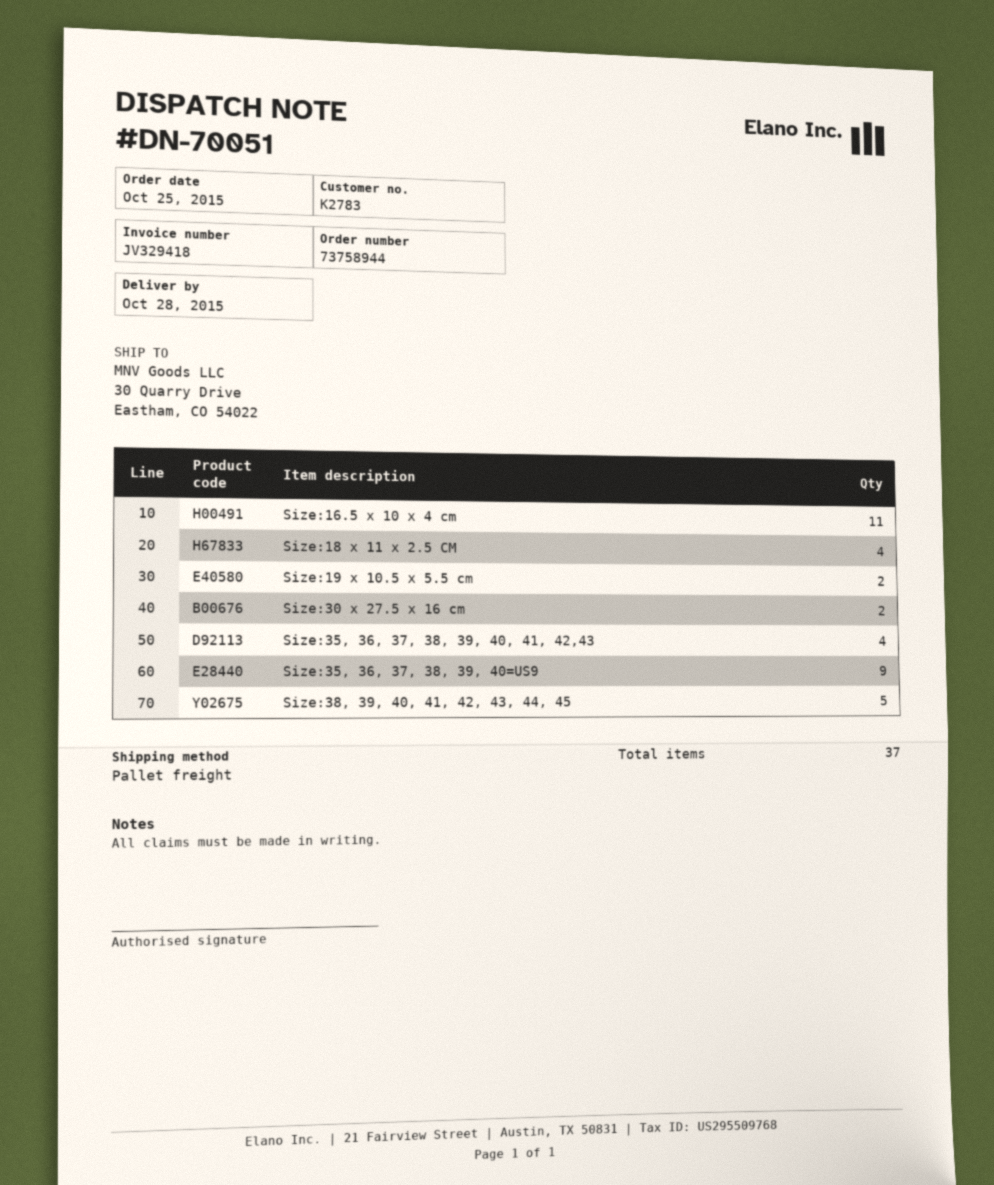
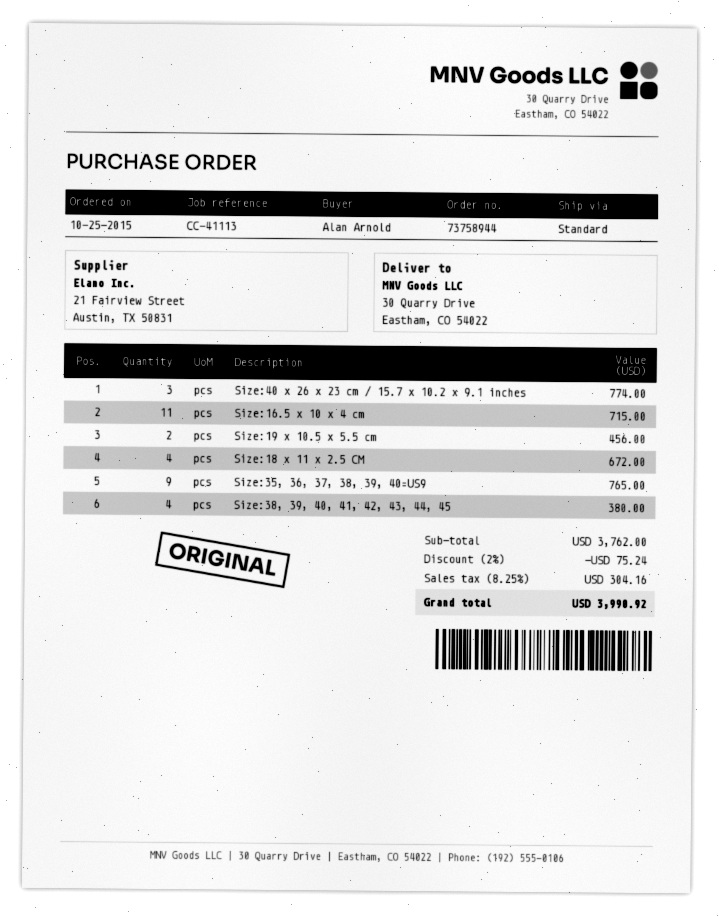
shipping method: pallet freight -> standard
Size:30 x 27.5 x 16 cm: 2 -> none
Size:35, 36, 37, 38, 39, 40, 41, 42,43: 4 -> none
Size:38, 39, 40, 41, 42, 43, 44, 45: 5 -> 4
Size:40 x 26 x 23 cm / 15.7 x 10.2 x 9.1 inches: none -> 3

